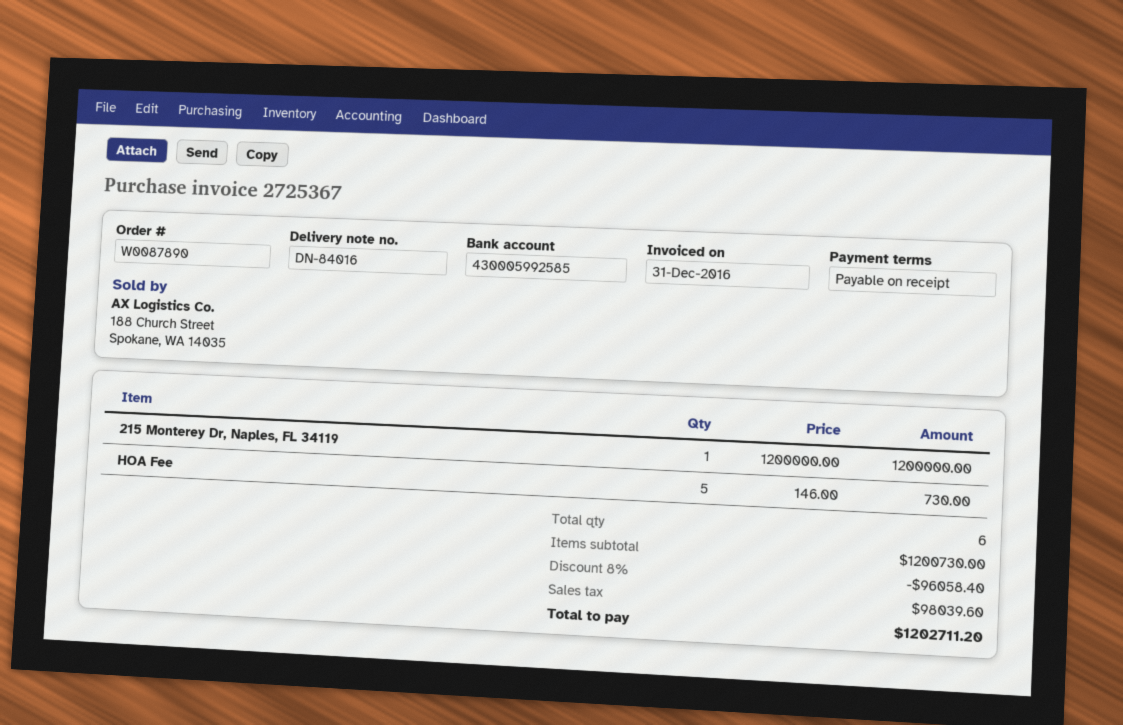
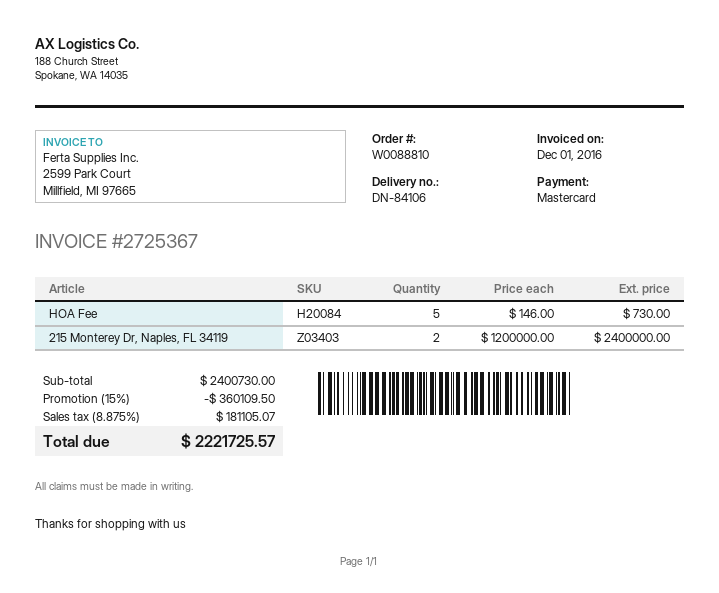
order number: W0087890 -> W0088810
delivery note number: DN-84016 -> DN-84106
invoice date: 2016-12-31 -> 2016-12-01
215 Monterey Dr, Naples, FL 34119: 1 x 1200000.00 = 1200000.00 -> 2 x 1200000.00 = 2400000.00
subtotal: 1200730.00 -> 2400730.00
discount: 8% = 96058.40 -> 15% = 360109.50
tax: 98039.60 -> 181105.07
total: 1202711.20 -> 2221725.57

